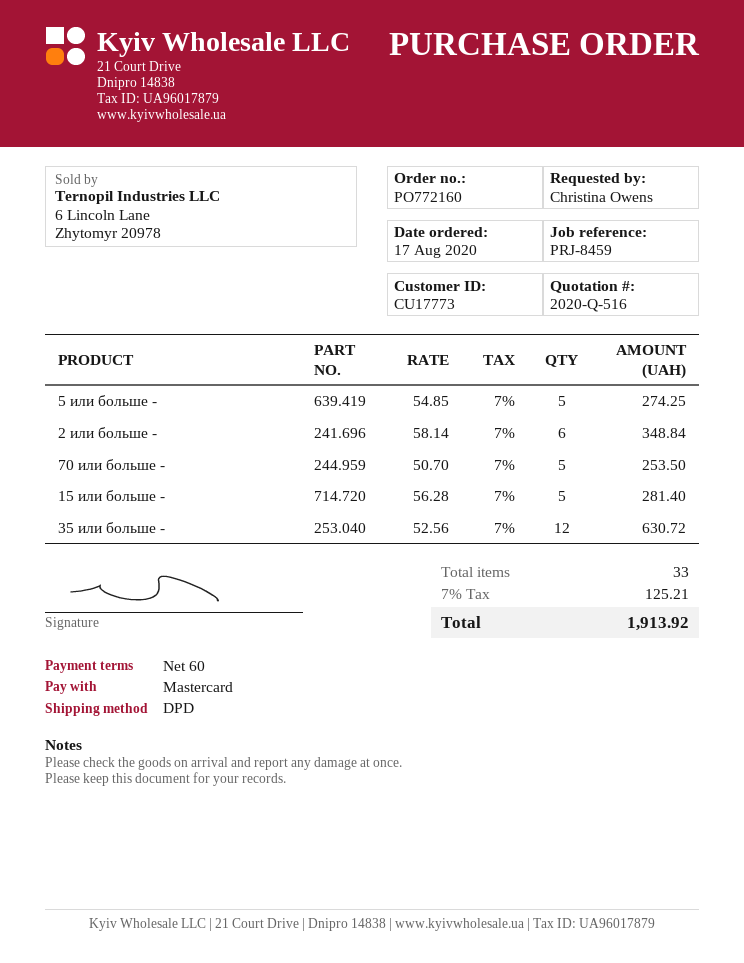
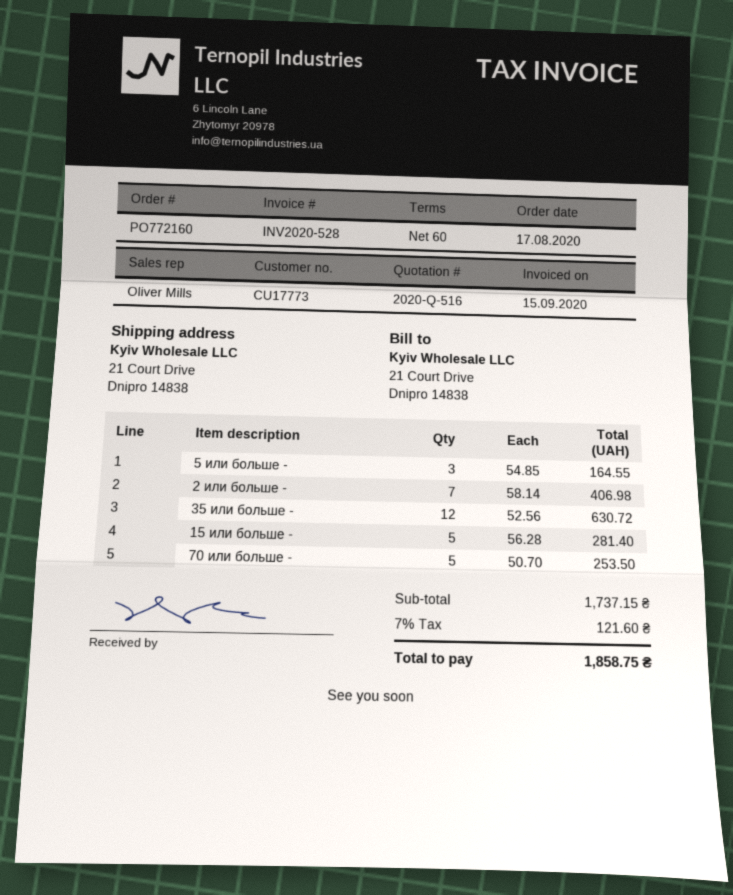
5 или больше -: 5 x 54.85 = 274.25 -> 3 x 54.85 = 164.55
2 или больше -: 6 x 58.14 = 348.84 -> 7 x 58.14 = 406.98
tax: 7% = 125.21 -> 7% = 121.60
total: 1913.92 -> 1858.75

